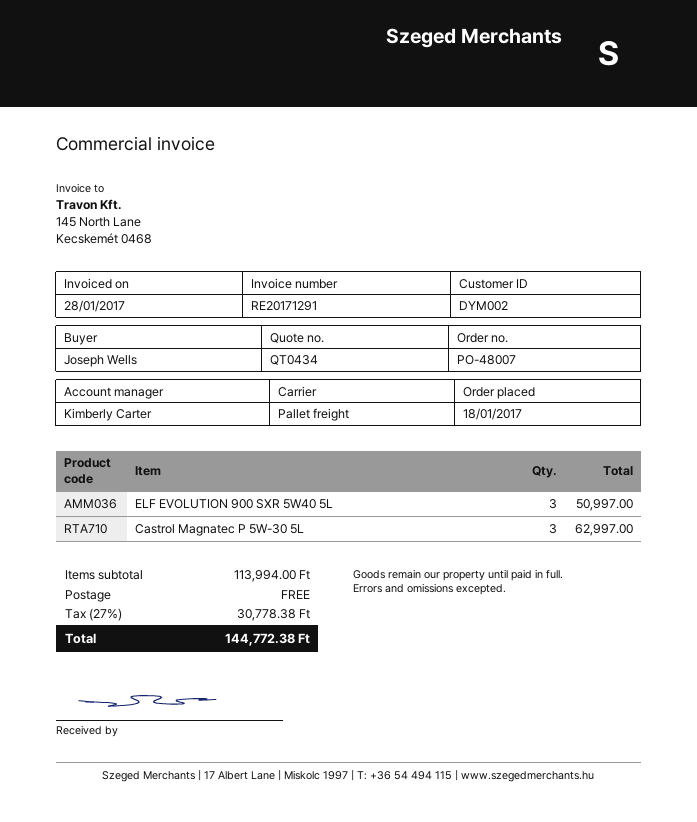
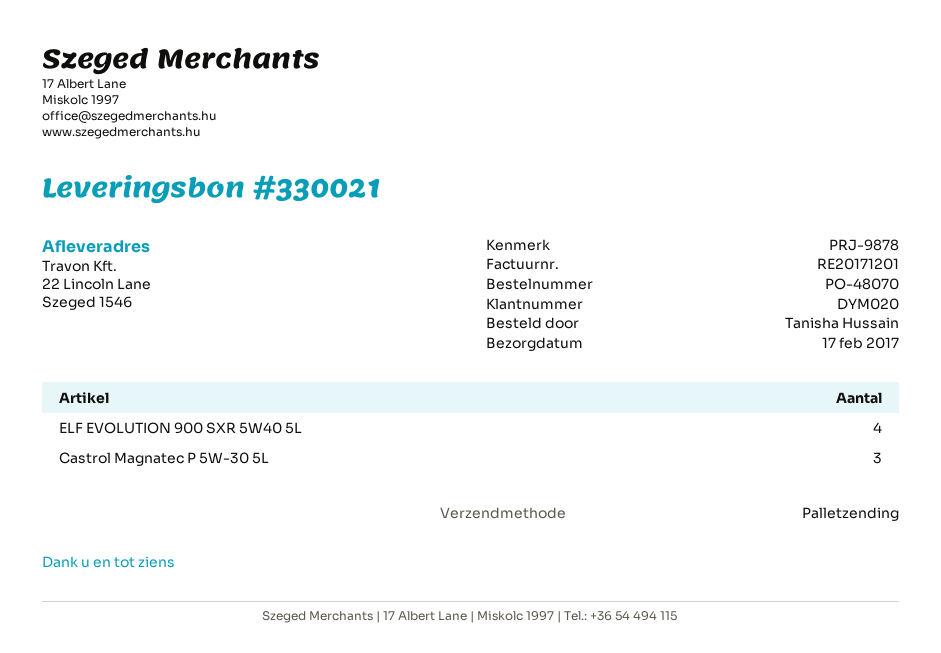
order number: PO-48007 -> PO-48070
invoice number: RE20171291 -> RE20171201
customer number: DYM002 -> DYM020
ordered by: Joseph Wells -> Tanisha Hussain
ELF EVOLUTION 900 SXR 5W40 5L: 3 -> 4

